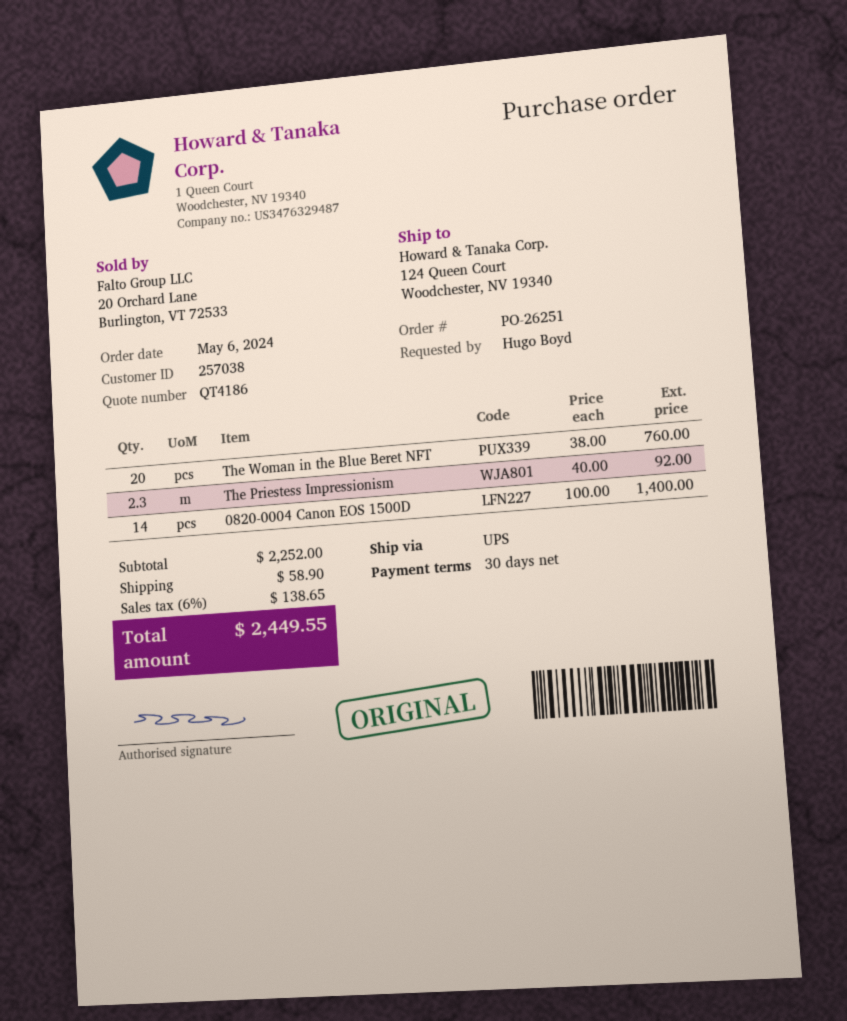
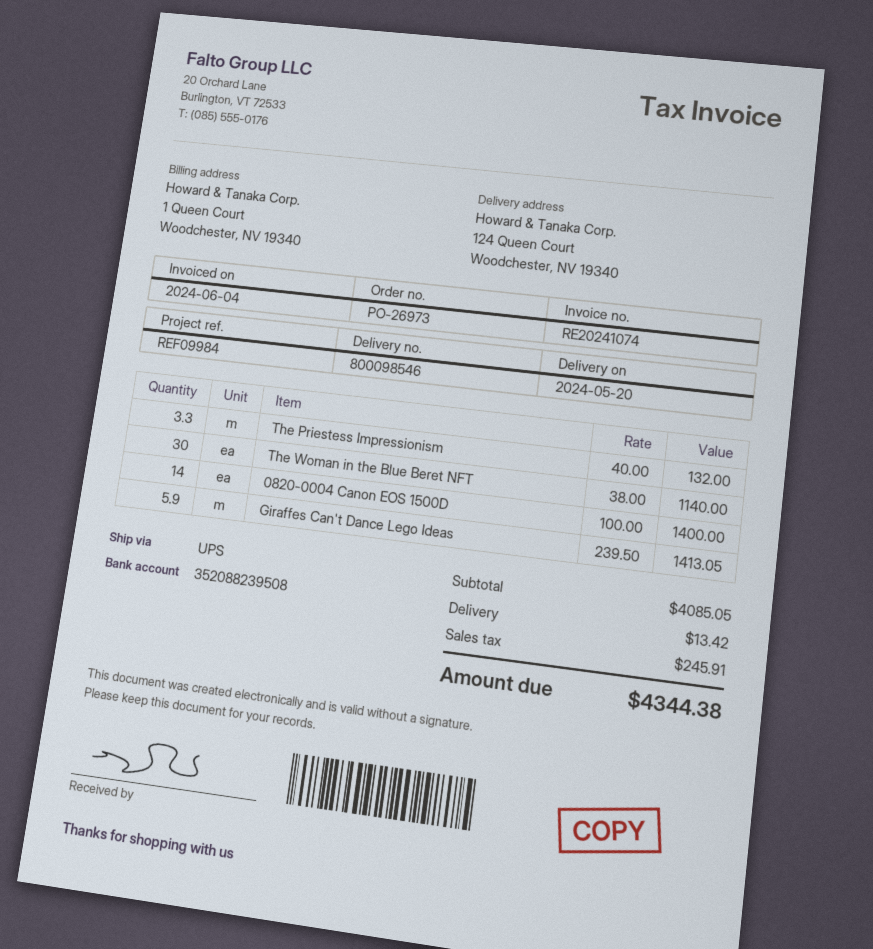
order number: PO-26251 -> PO-26973
The Woman in the Blue Beret NFT: 20 x 38.00 = 760.00 -> 30 x 38.00 = 1140.00
The Priestess Impressionism: 2.3 x 40.00 = 92.00 -> 3.3 x 40.00 = 132.00
Giraffes Can't Dance Lego Ideas: none -> 5.9 x 239.50 = 1413.05
subtotal: 2252.00 -> 4085.05
shipping: 58.90 -> 13.42
tax: 138.65 -> 245.91
total: 2449.55 -> 4344.38

